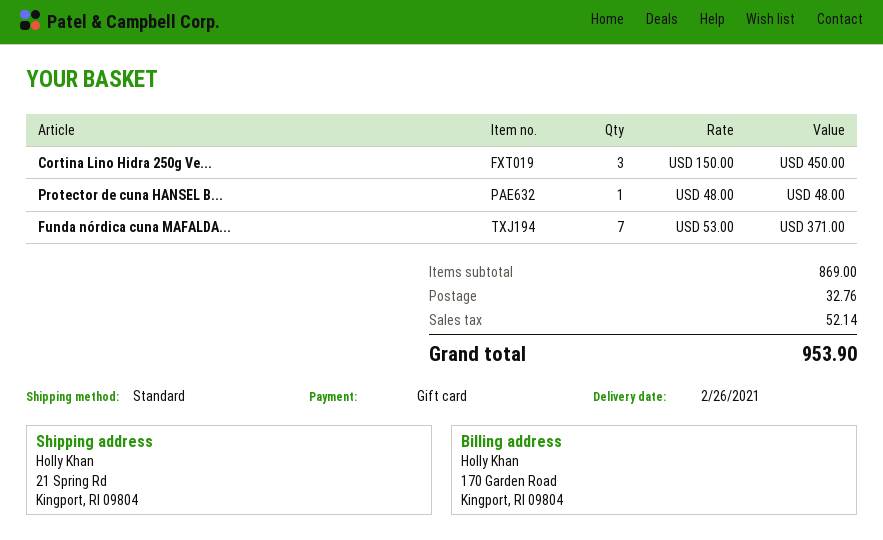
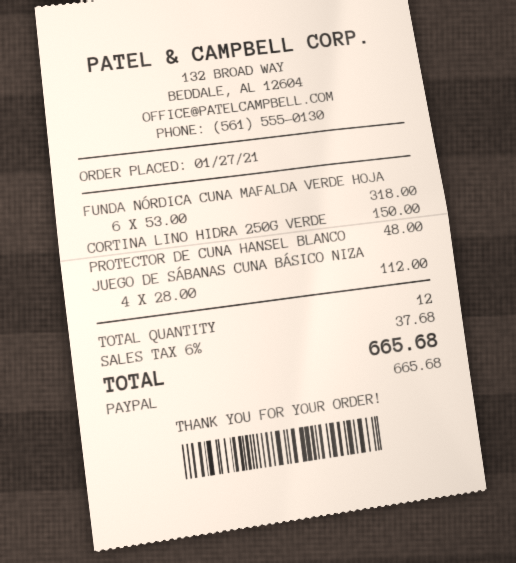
payment method: gift card -> PayPal
Cortina Lino Hidra 250g Ve...: 3 x 150.00 = 450.00 -> 1 x 150.00 = 150.00
Funda nórdica cuna MAFALDA...: 7 x 53.00 = 371.00 -> 6 x 53.00 = 318.00
JUEGO DE SÁBANAS CUNA BÁSICO NIZA: none -> 4 x 28.00 = 112.00
shipping: 32.76 -> none
tax: 52.14 -> 37.68
total: 953.90 -> 665.68

